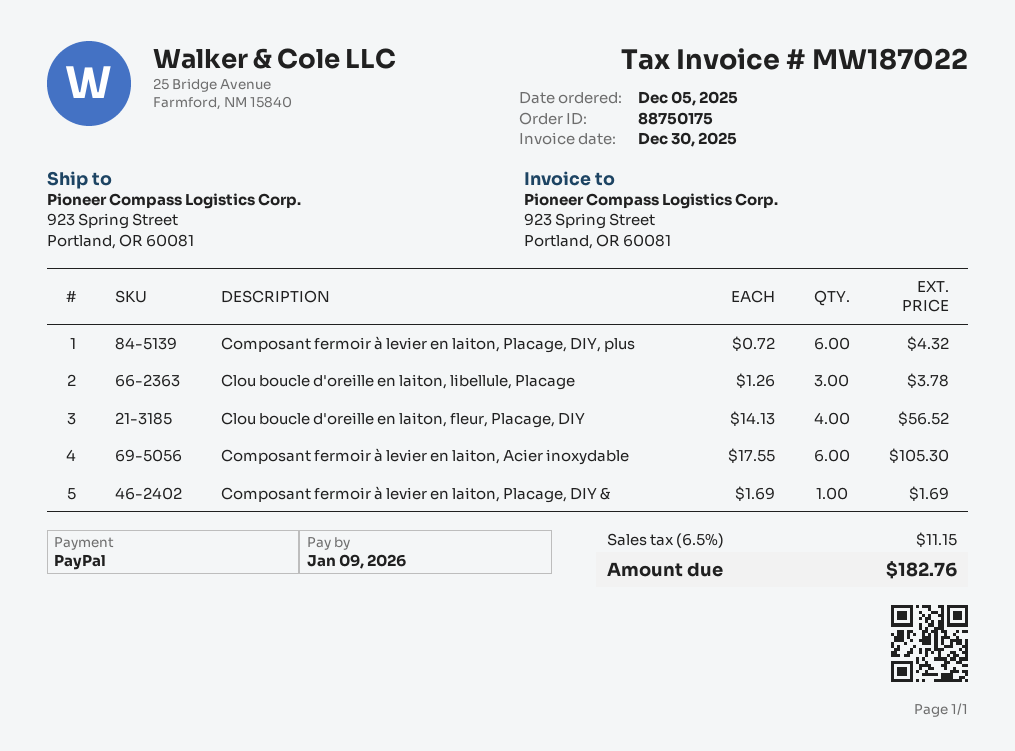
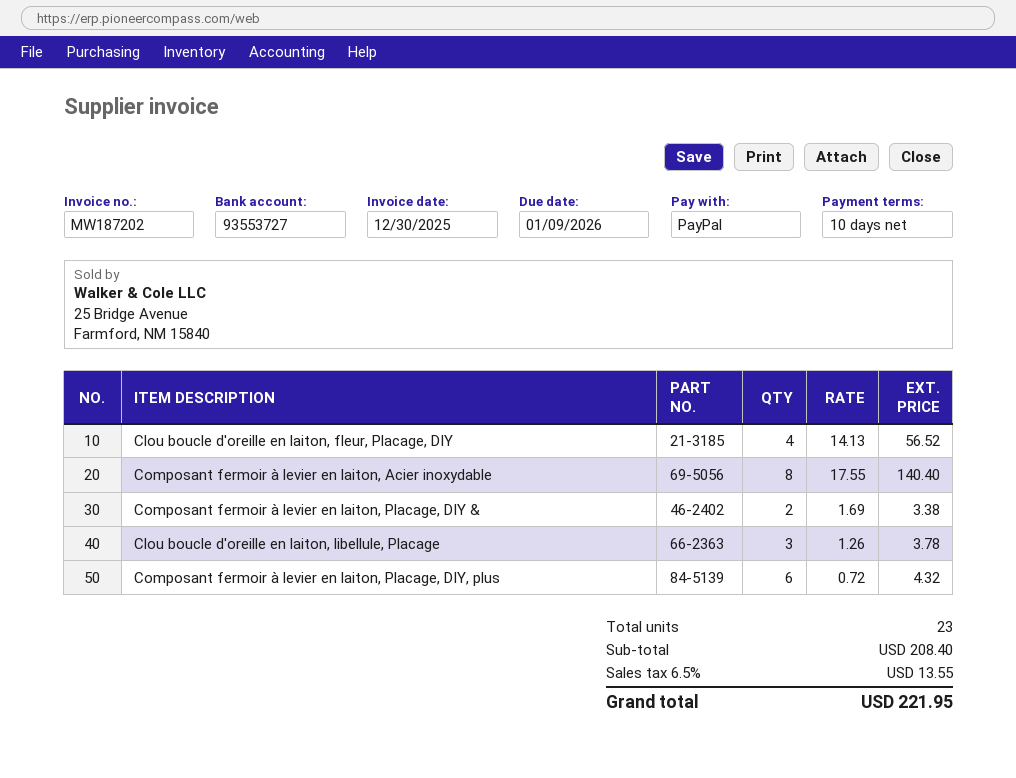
invoice number: MW187022 -> MW187202
Composant fermoir à levier en laiton, Acier inoxydable: 6 x 17.55 = 105.30 -> 8 x 17.55 = 140.40
Composant fermoir à levier en laiton, Placage, DIY &: 1 x 1.69 = 1.69 -> 2 x 1.69 = 3.38
tax: 6.5% = 11.15 -> 6.5% = 13.55
total: 182.76 -> 221.95

